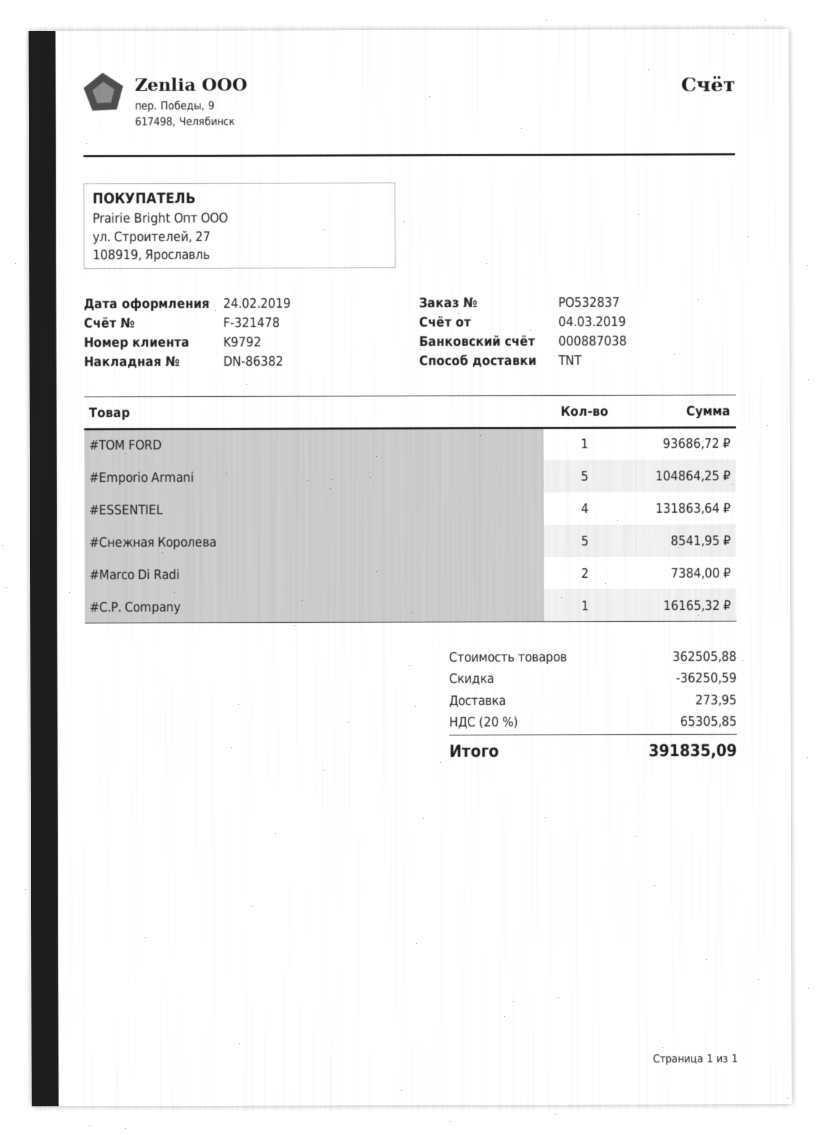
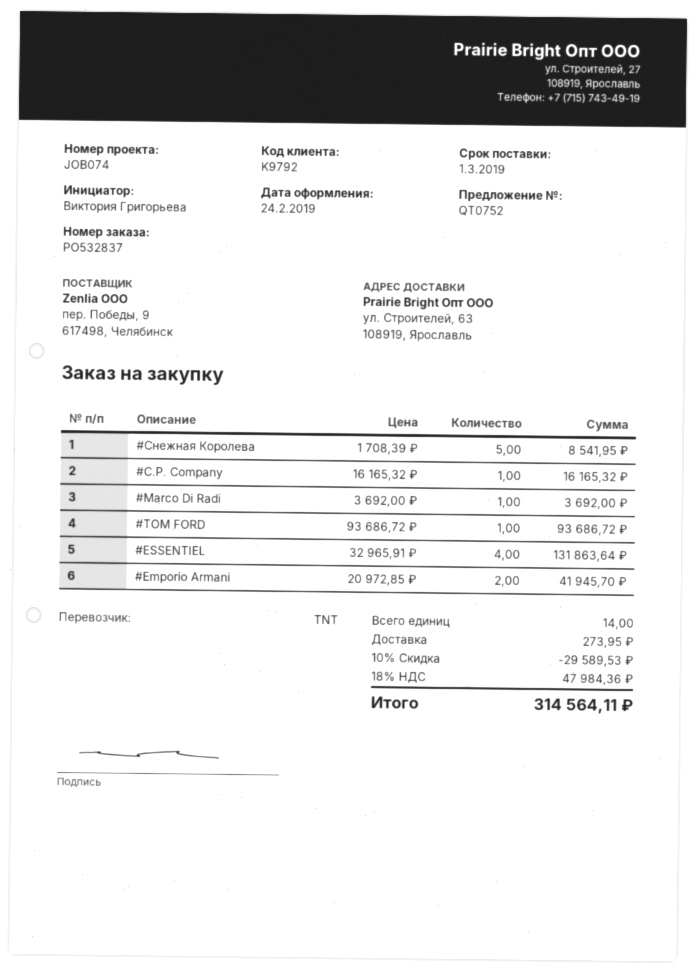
#Emporio Armani: 5 for 104864.25 -> 2 for 41945.70
#Marco Di Radi: 2 for 7384.00 -> 1 for 3692.00
discount: 36250.59 -> 29589.53
tax: 20% = 65305.85 -> 18% = 47984.36
total: 391835.09 -> 314564.11

